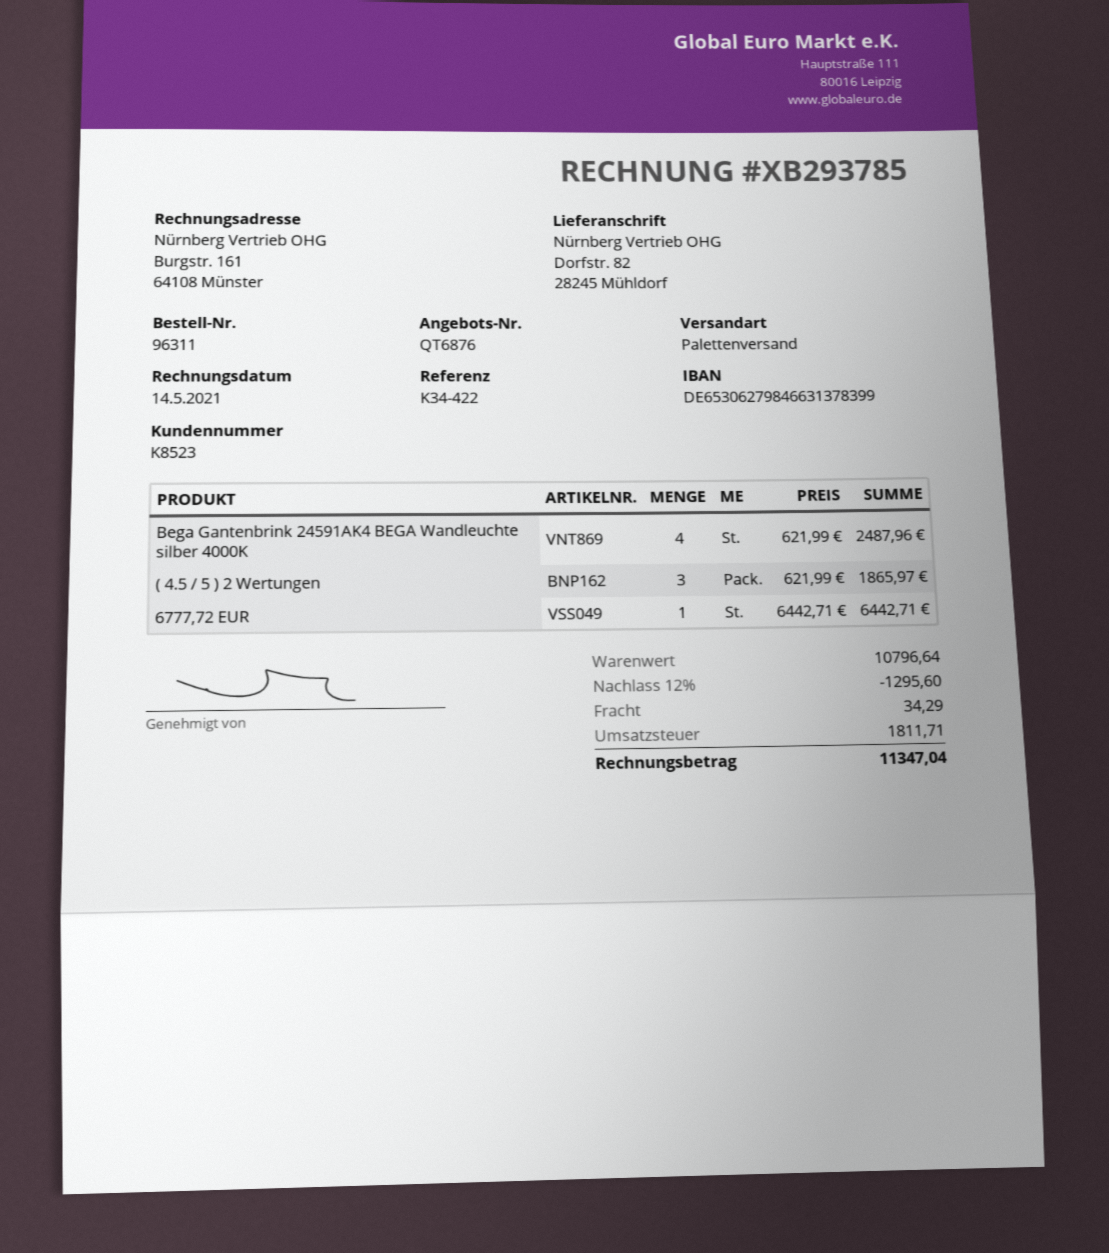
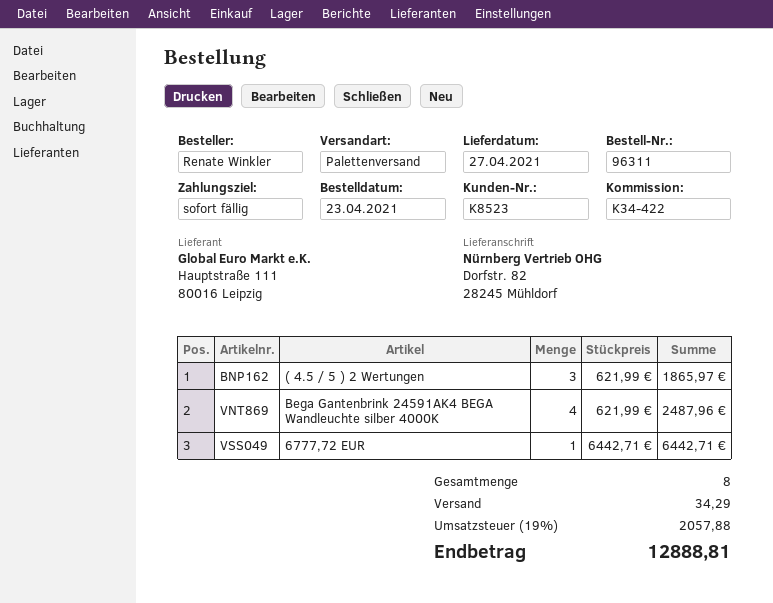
discount: 12% = 1295.60 -> none
tax: 1811.71 -> 2057.88
total: 11347.04 -> 12888.81

